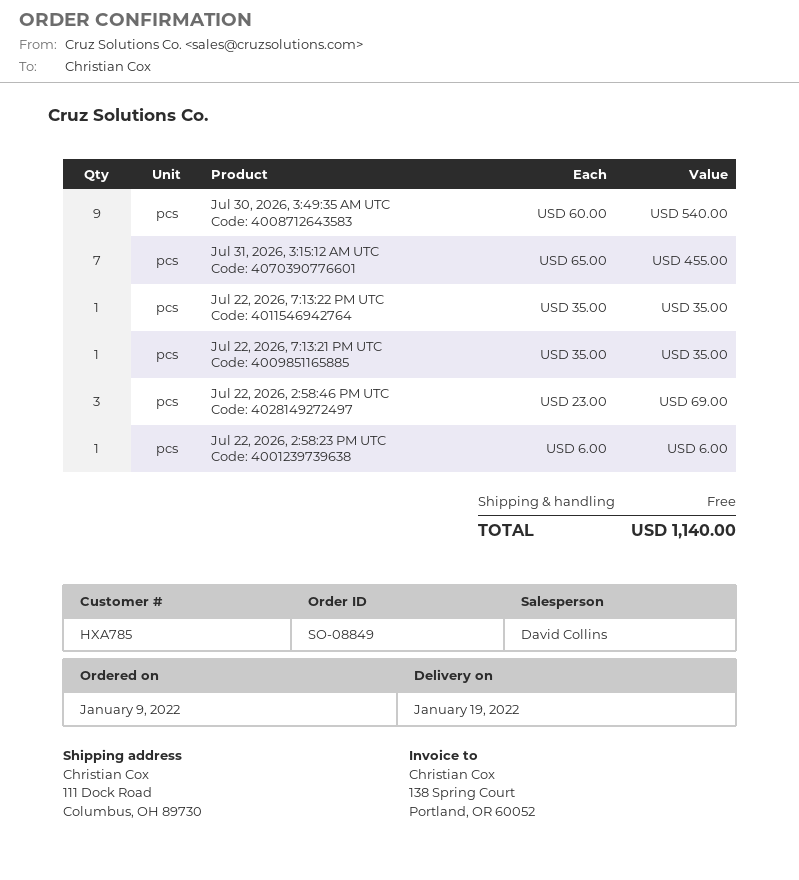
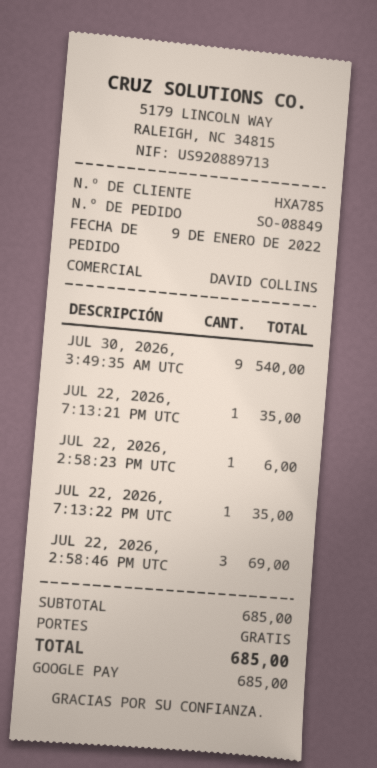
Jul 31, 2026, 3:15:12 AM UTC: 7 for 455.00 -> none
total: 1140.00 -> 685.00

